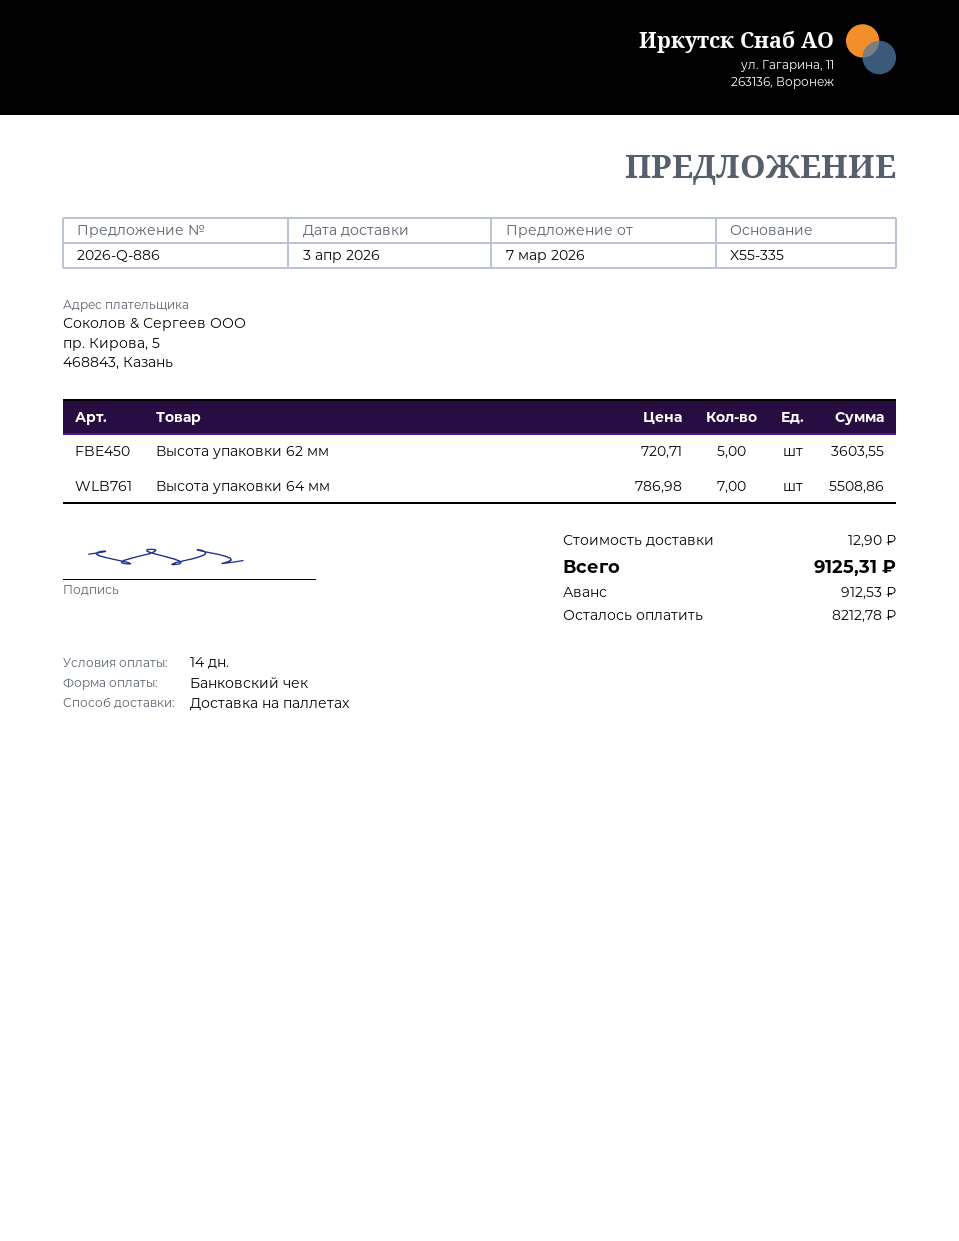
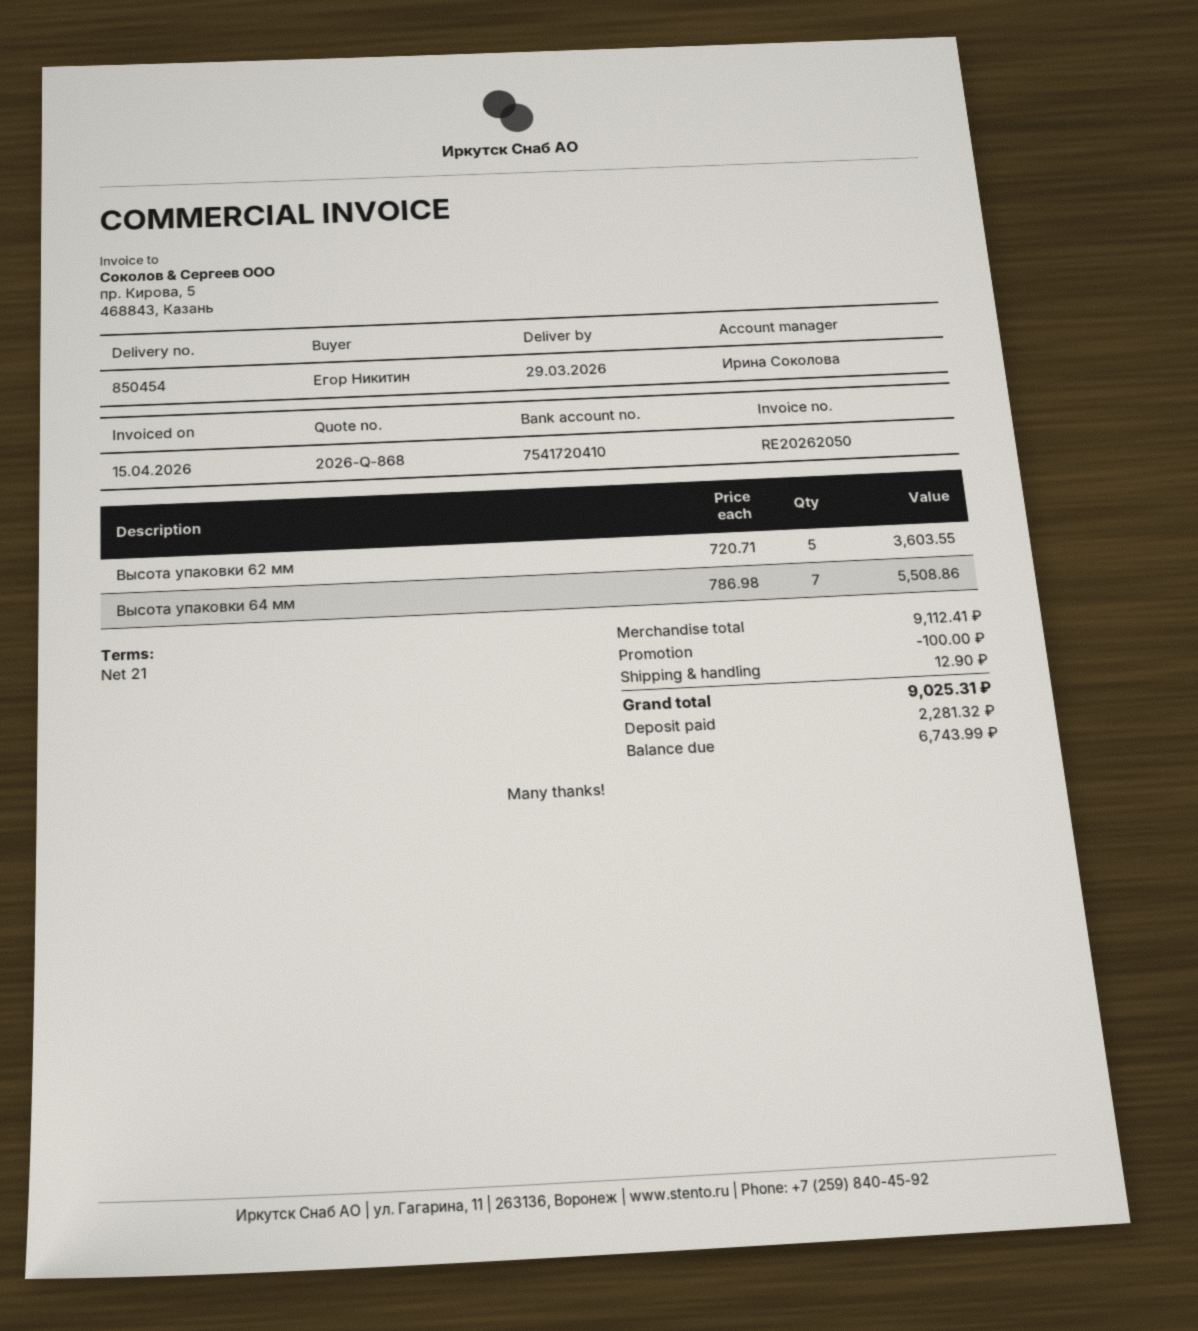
quote number: 2026-Q-886 -> 2026-Q-868
delivery date: 2026-04-03 -> 2026-03-29
payment terms: 14 days -> 21 days
discount: none -> 100.00
total: 9125.31 -> 9025.31
deposit: 912.53 -> 2281.32
balance: 8212.78 -> 6743.99

